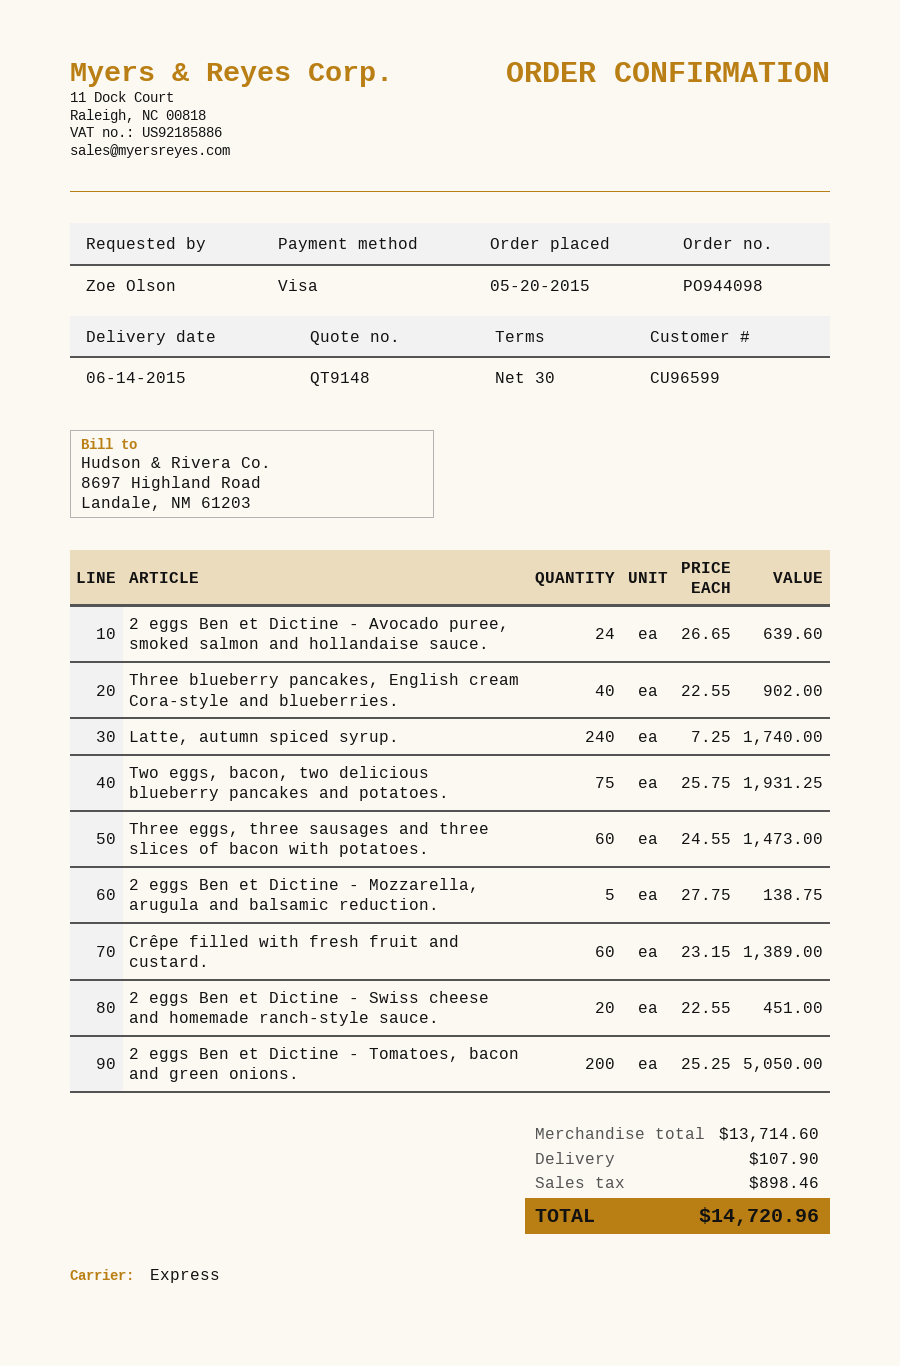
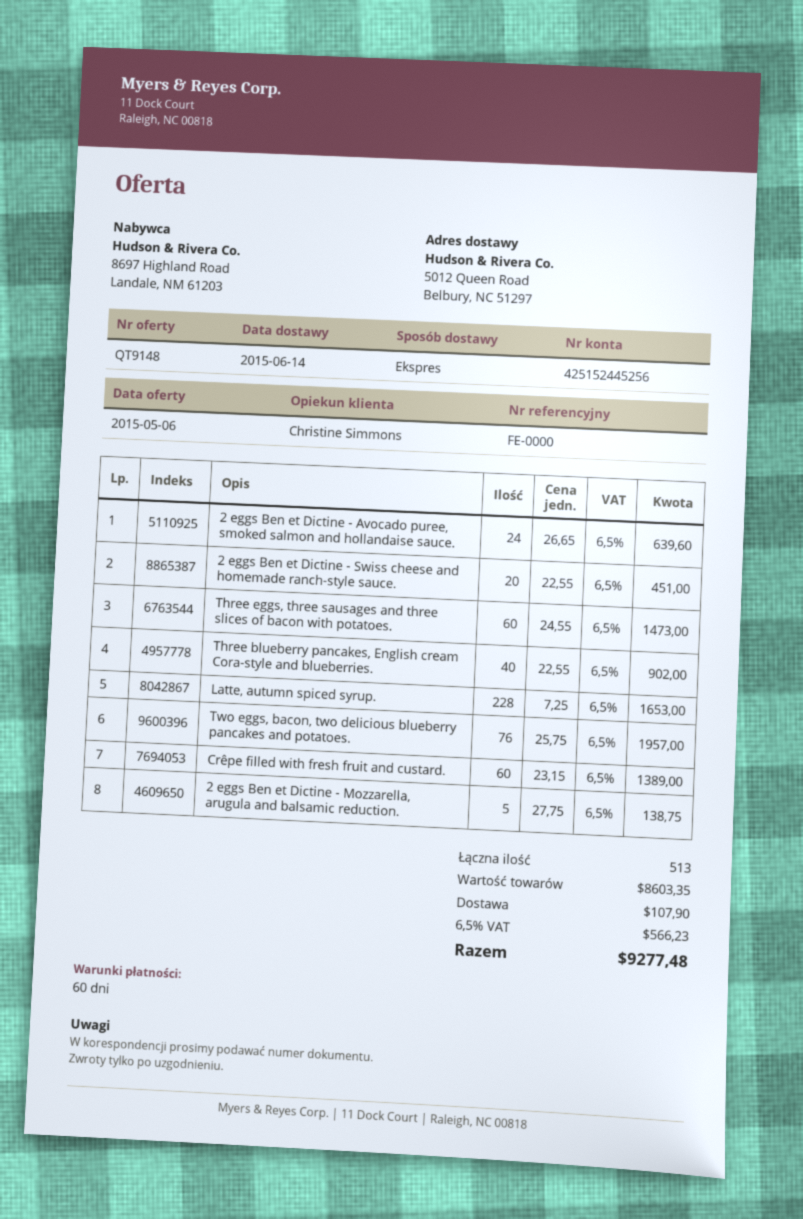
payment terms: 30 days -> 60 days
Latte, autumn spiced syrup.: 240 x 7.25 = 1740.00 -> 228 x 7.25 = 1653.00
Two eggs, bacon, two delicious blueberry pancakes and potatoes.: 75 x 25.75 = 1931.25 -> 76 x 25.75 = 1957.00
2 eggs Ben et Dictine - Tomatoes, bacon and green onions.: 200 x 25.25 = 5050.00 -> none
subtotal: 13714.60 -> 8603.35
tax: 898.46 -> 566.23
total: 14720.96 -> 9277.48

